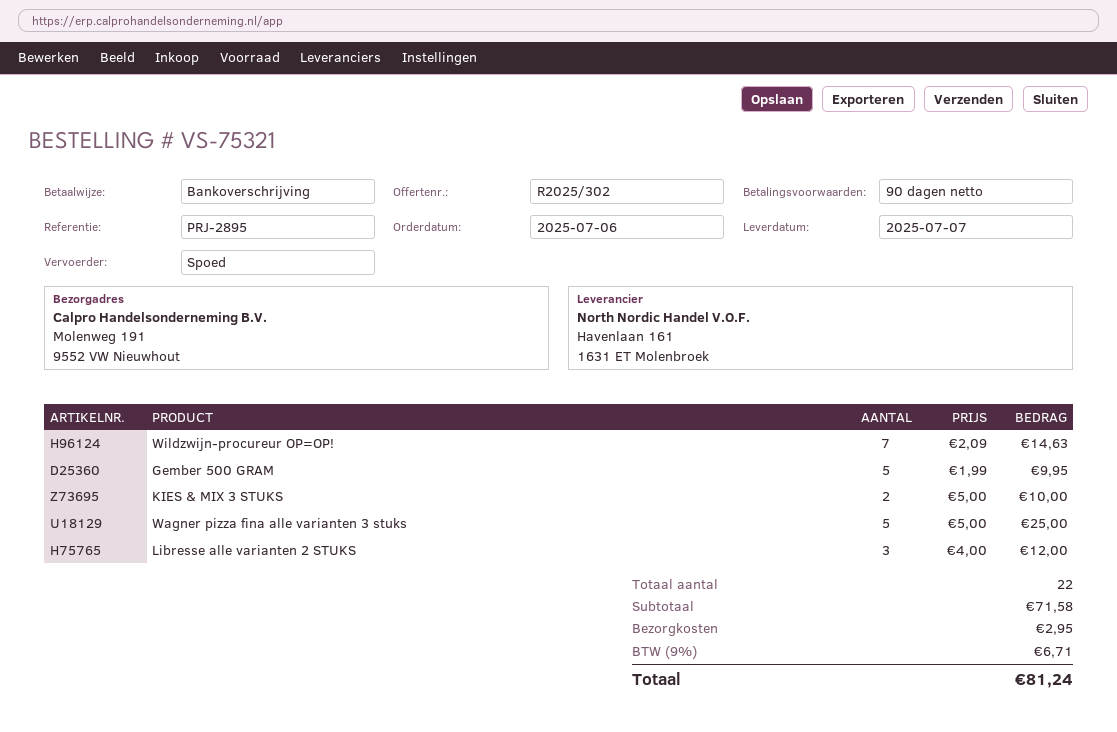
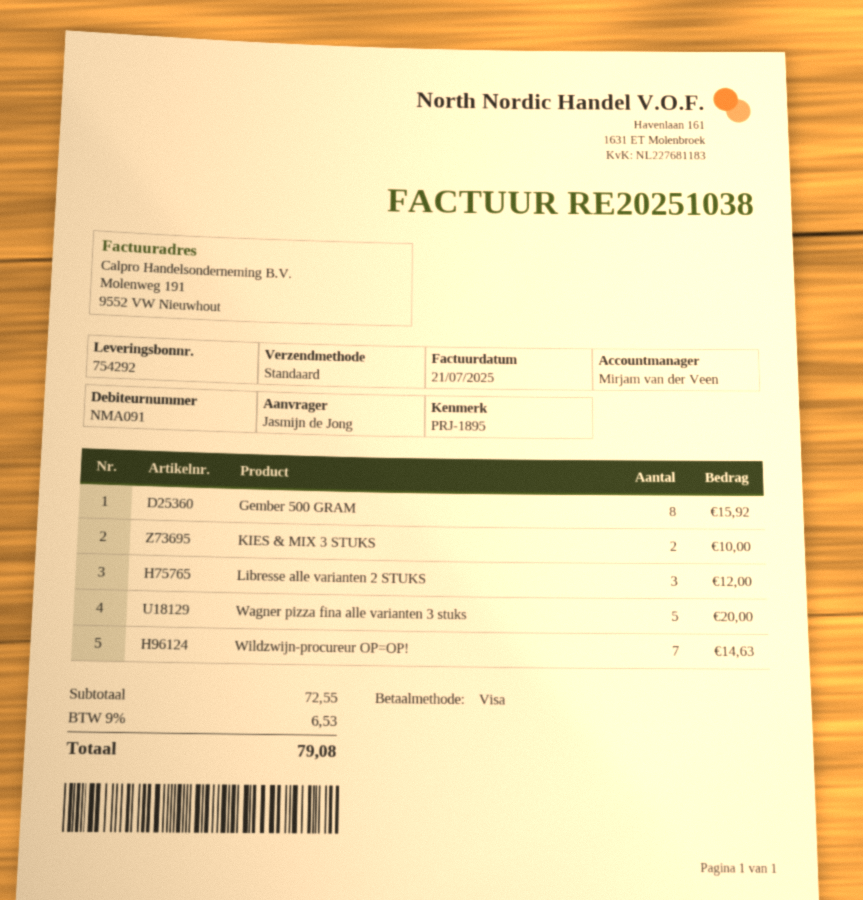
reference: PRJ-2895 -> PRJ-1895
payment method: bank transfer -> Visa
shipping method: express -> standard
Gember 500 GRAM: 5 for 9.95 -> 8 for 15.92
Wagner pizza fina alle varianten 3 stuks: 5 for 25.00 -> 5 for 20.00
subtotal: 71.58 -> 72.55
shipping: 2.95 -> none
tax: 9% = 6.71 -> 9% = 6.53
total: 81.24 -> 79.08

